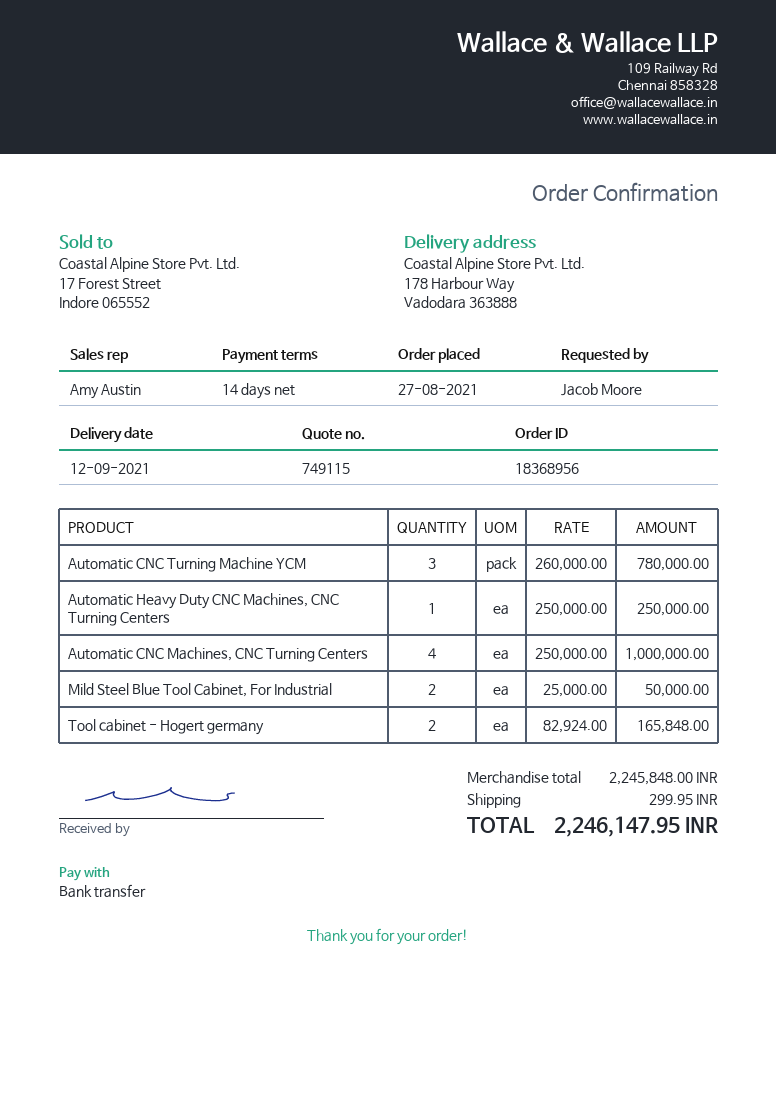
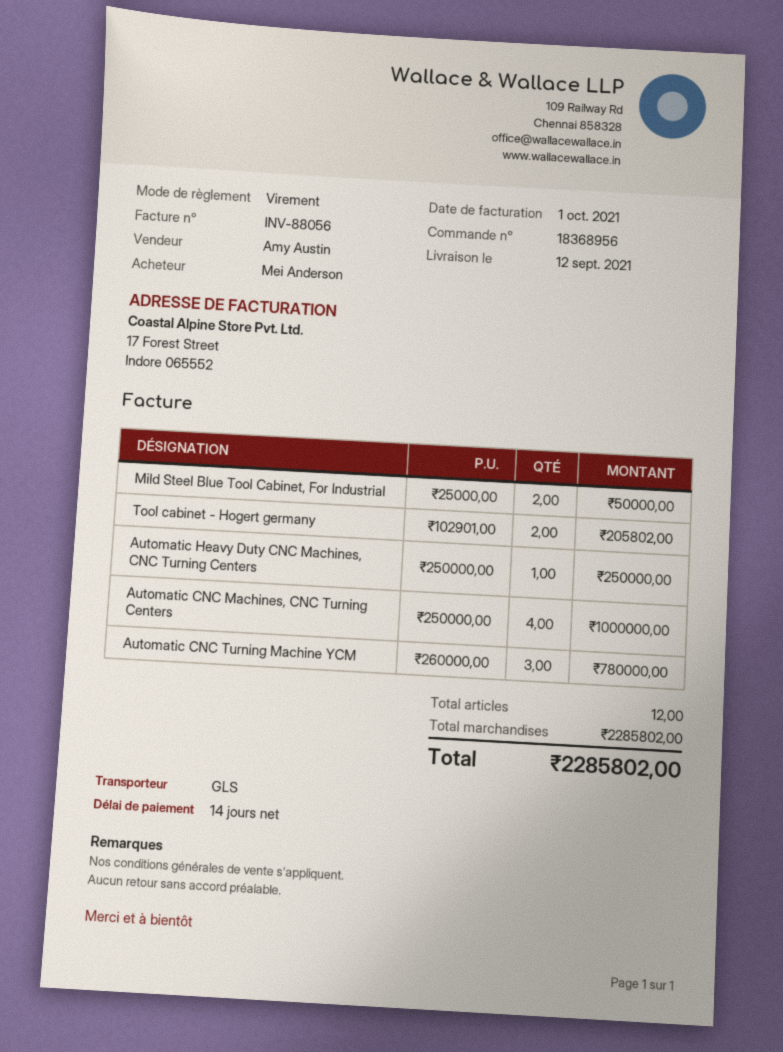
ordered by: Jacob Moore -> Mei Anderson
Tool cabinet - Hogert germany: 2 x 82924.00 = 165848.00 -> 2 x 102901.00 = 205802.00
subtotal: 2245848.00 -> 2285802.00
shipping: 299.95 -> none
total: 2246147.95 -> 2285802.00

